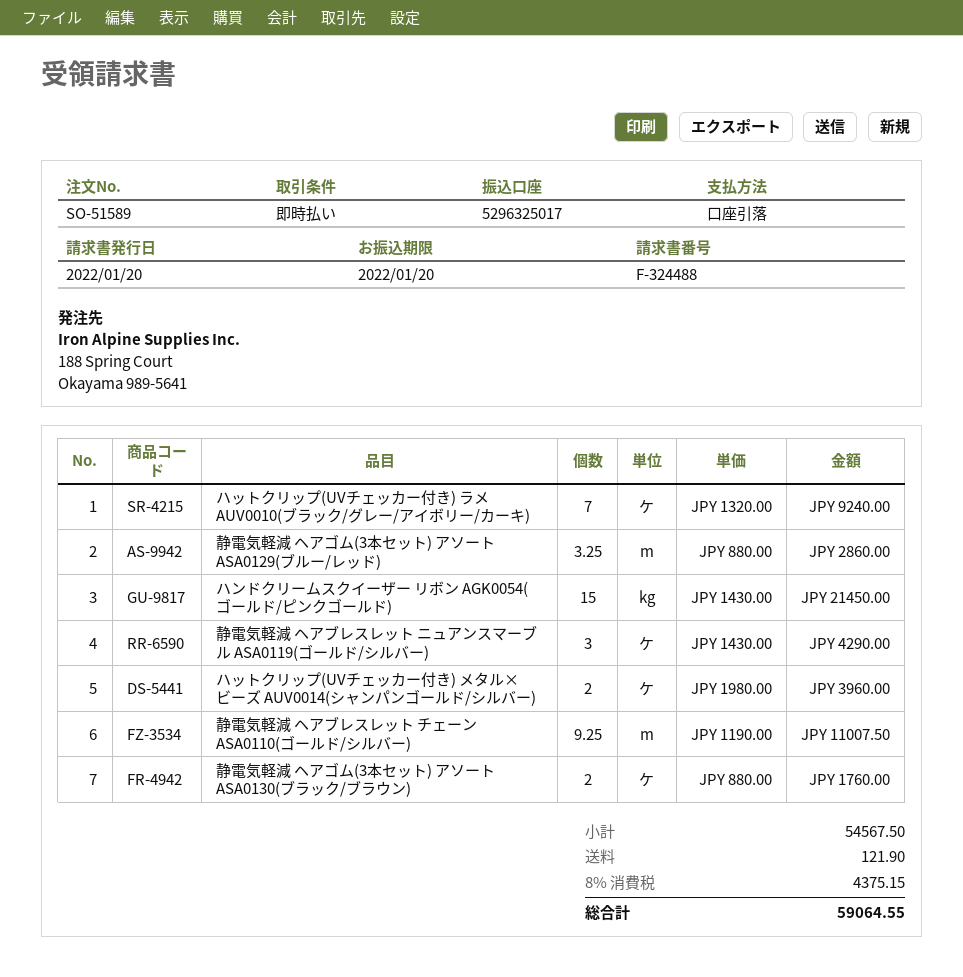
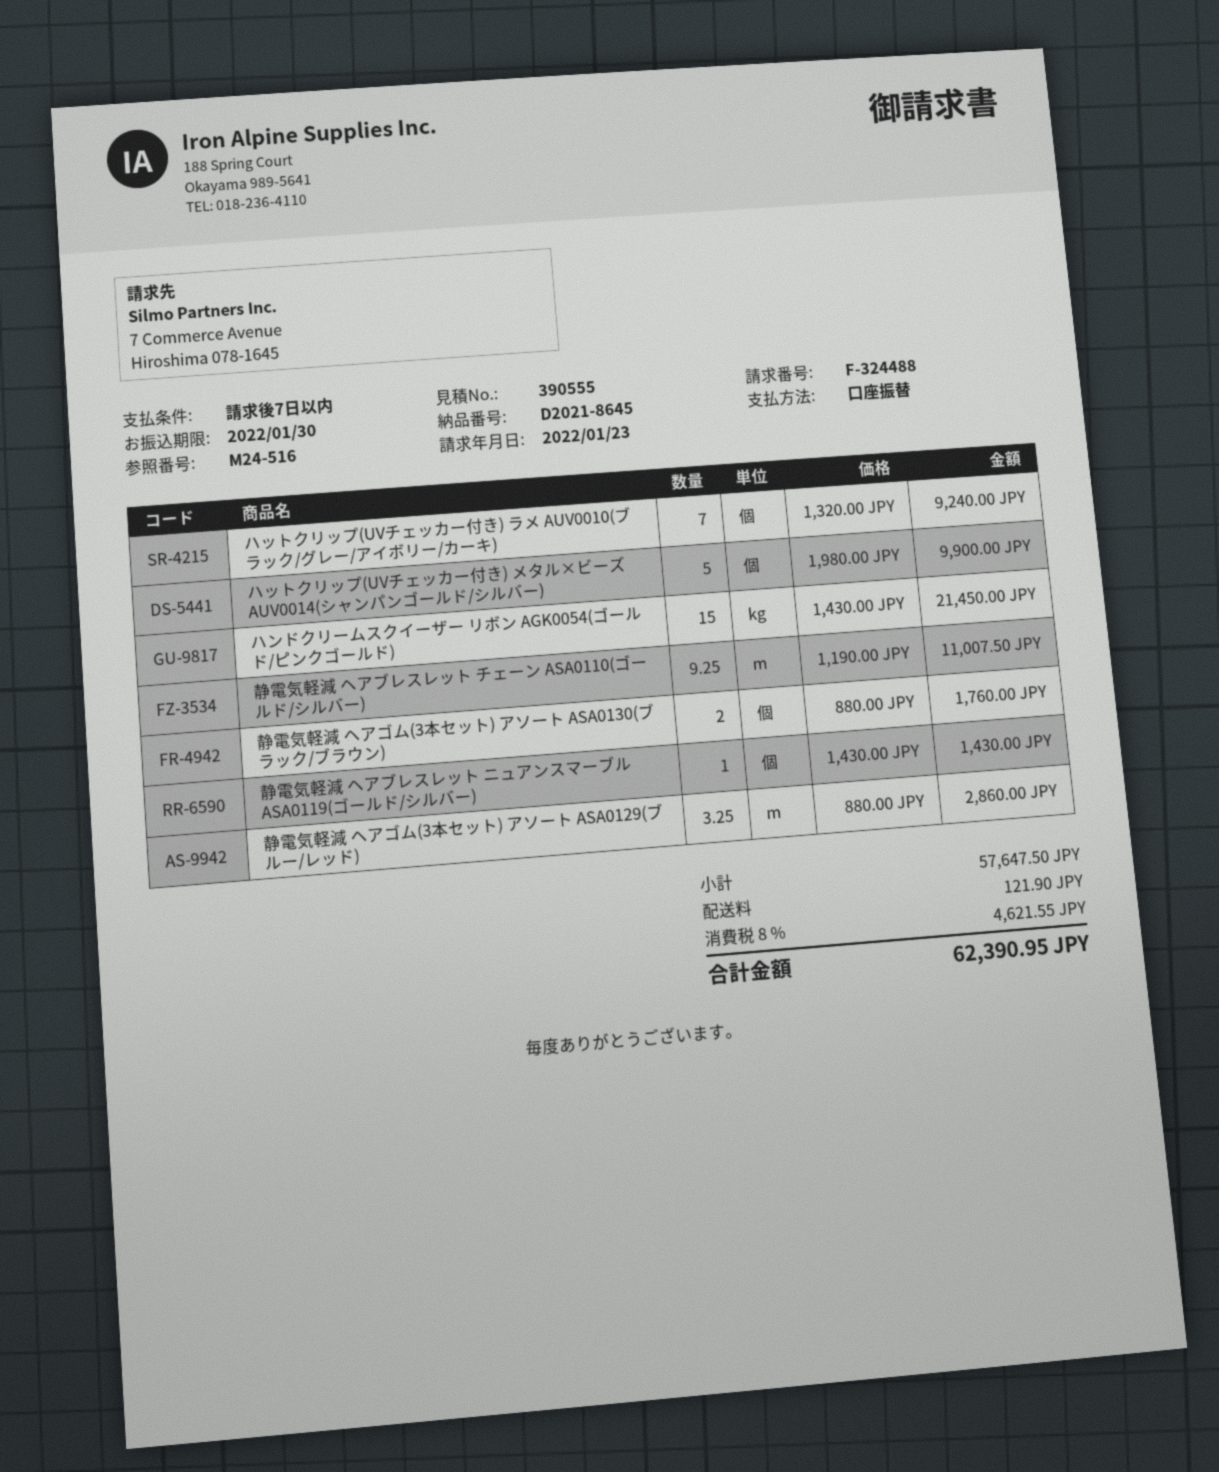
invoice date: 2022-01-20 -> 2022-01-23
payment terms: on receipt -> 7 days
due date: 2022-01-20 -> 2022-01-30
静電気軽減 ヘアブレスレット ニュアンスマーブル ASA0119(ゴールド/シルバー): 3 x 1430.00 = 4290.00 -> 1 x 1430.00 = 1430.00
ハットクリップ(UVチェッカー付き) メタル×ビーズ AUV0014(シャンパンゴールド/シルバー): 2 x 1980.00 = 3960.00 -> 5 x 1980.00 = 9900.00
subtotal: 54567.50 -> 57647.50
tax: 8% = 4375.15 -> 8% = 4621.55
total: 59064.55 -> 62390.95

